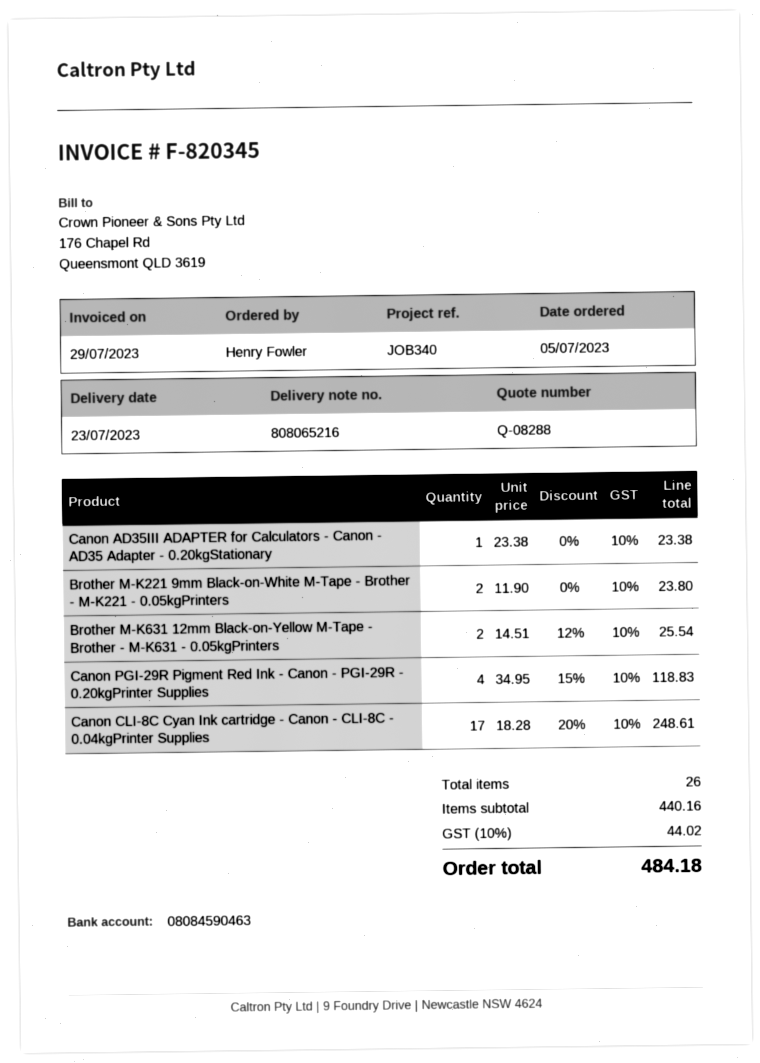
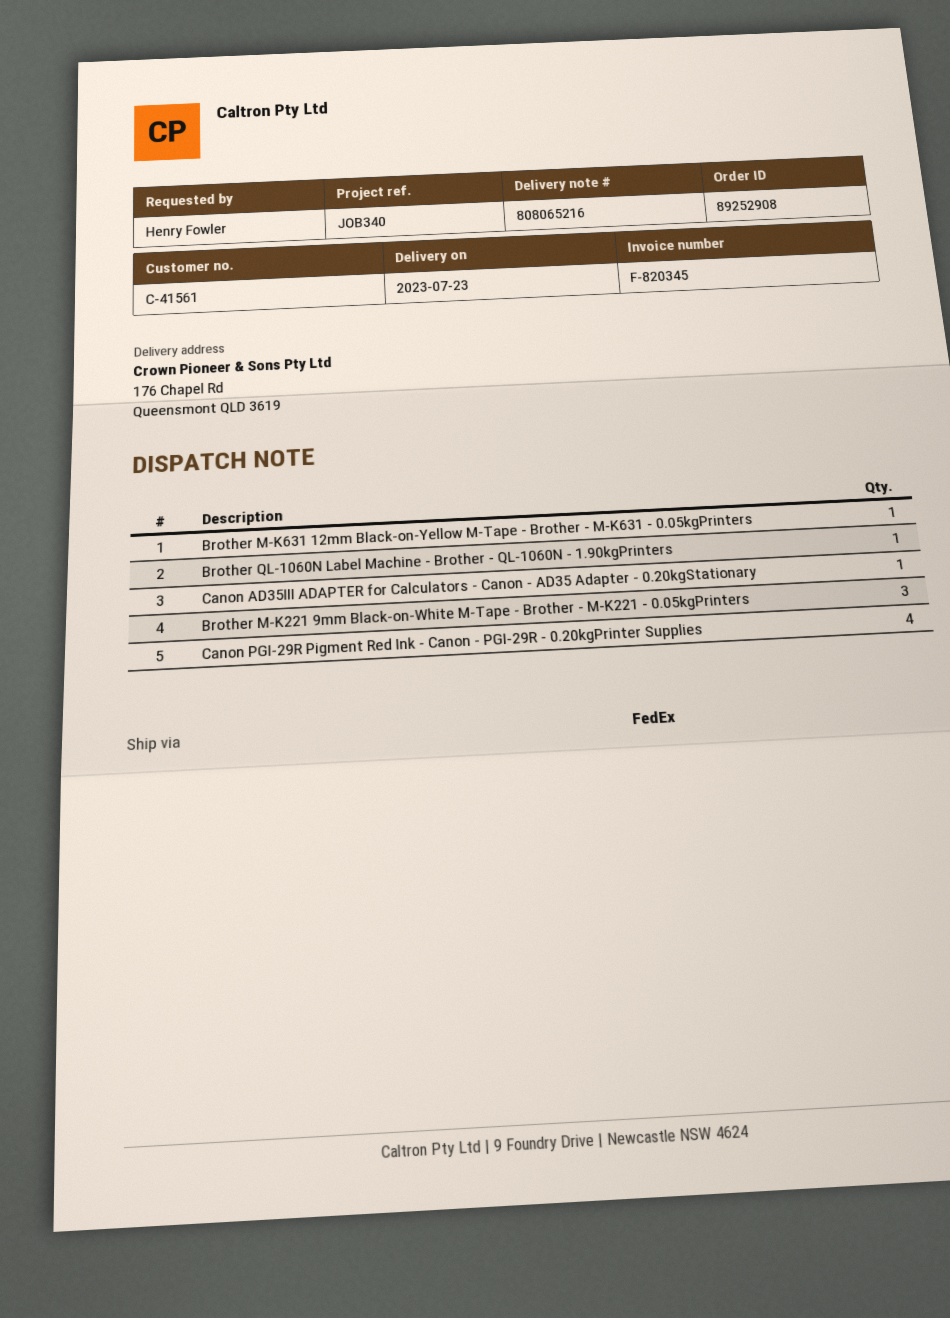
Brother M-K221 9mm Black-on-White M-Tape - Brother - M-K221 - 0.05kgPrinters: 2 -> 3
Brother M-K631 12mm Black-on-Yellow M-Tape - Brother - M-K631 - 0.05kgPrinters: 2 -> 1
Canon CLI-8C Cyan Ink cartridge - Canon - CLI-8C - 0.04kgPrinter Supplies: 17 -> none
Brother QL-1060N Label Machine - Brother - QL-1060N - 1.90kgPrinters: none -> 1

